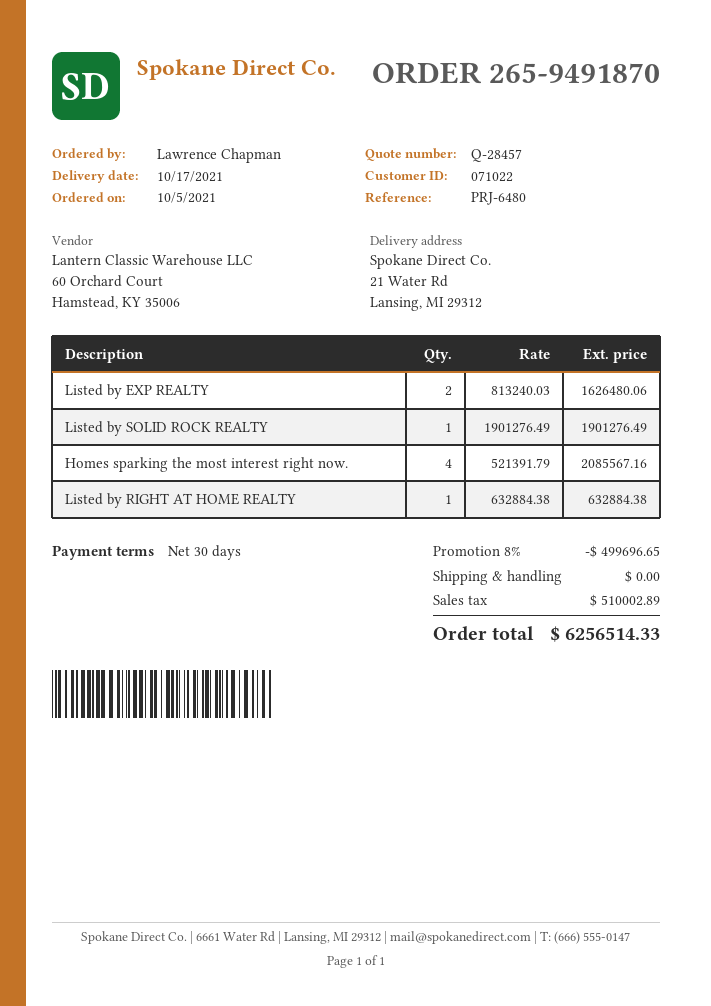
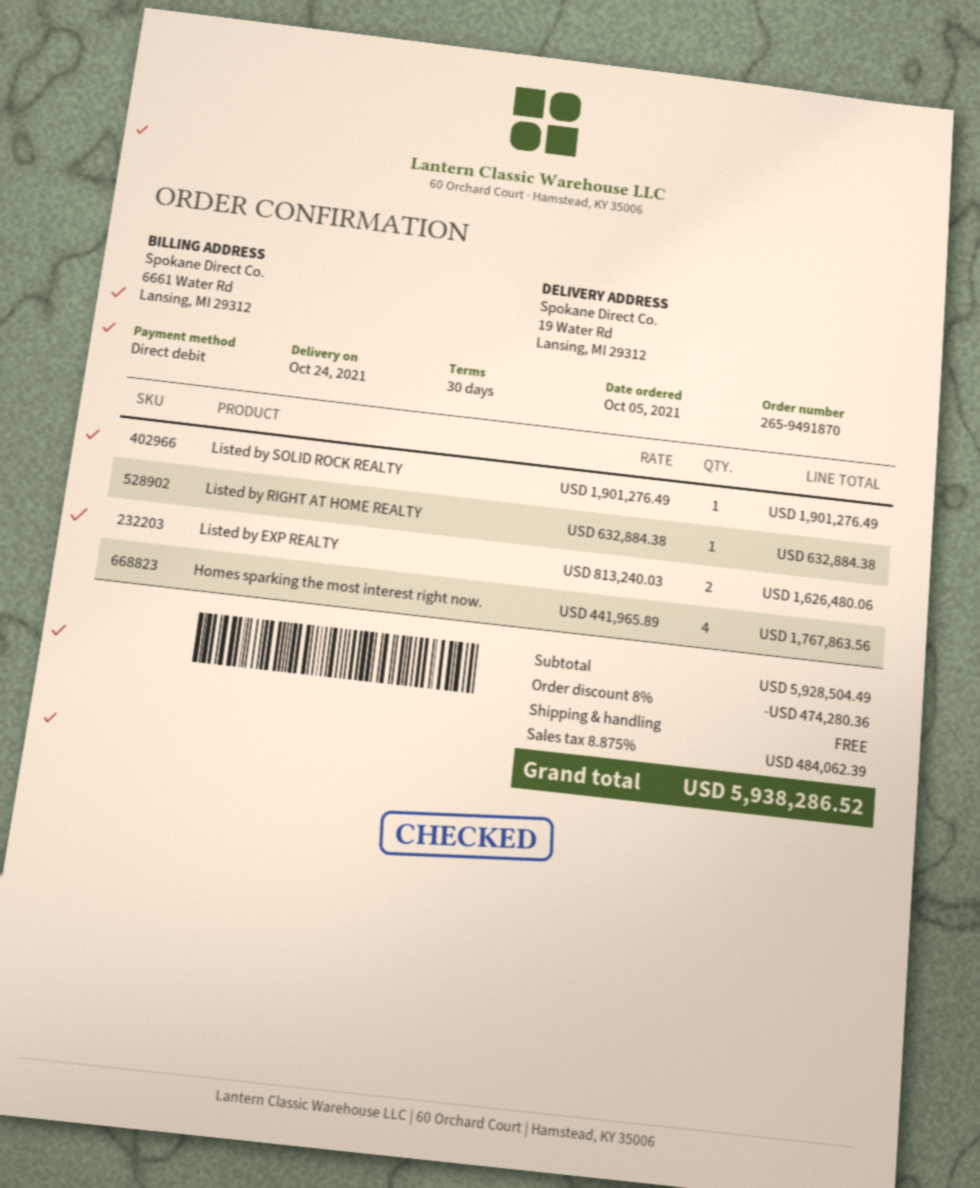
delivery date: 2021-10-17 -> 2021-10-24
ship to: 21 Water Rd, Lansing, MI 29312 -> 19 Water Rd, Lansing, MI 29312
Homes sparking the most interest right now.: 4 x 521391.79 = 2085567.16 -> 4 x 441965.89 = 1767863.56
discount: 8% = 499696.65 -> 8% = 474280.36
tax: 510002.89 -> 484062.39
total: 6256514.33 -> 5938286.52

